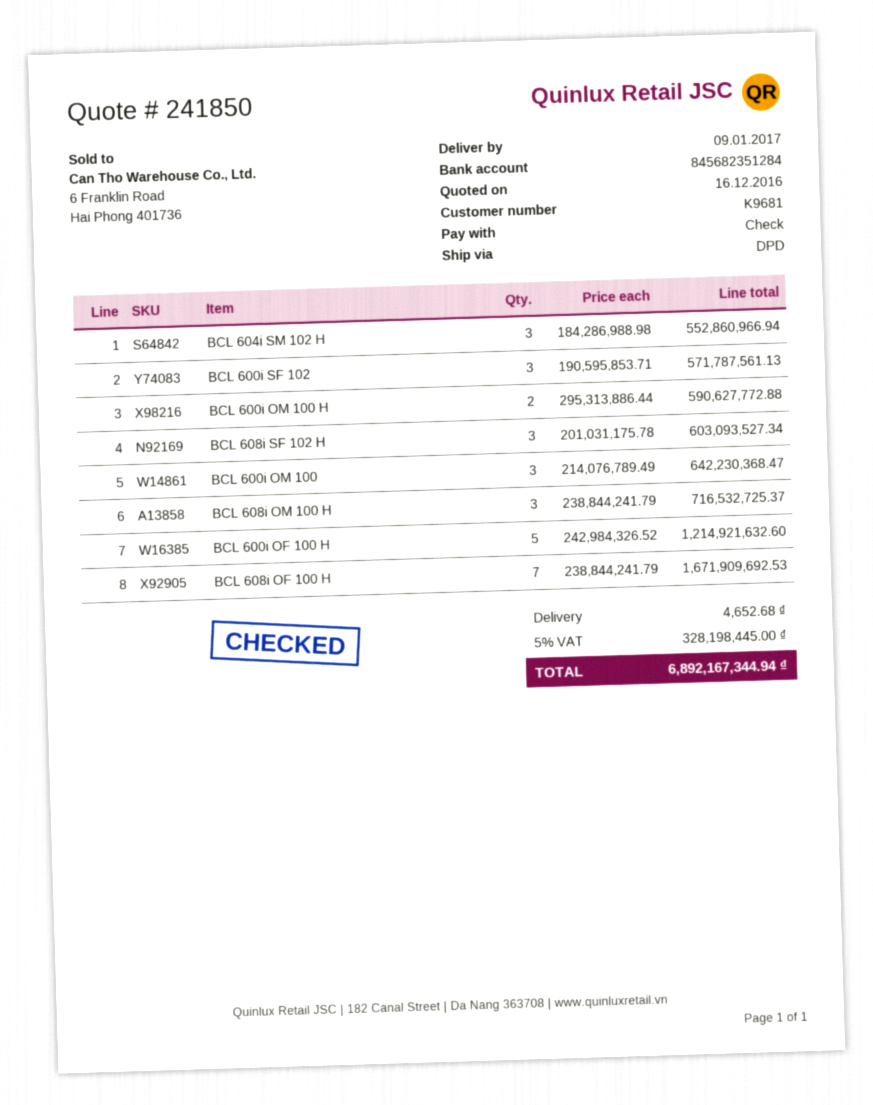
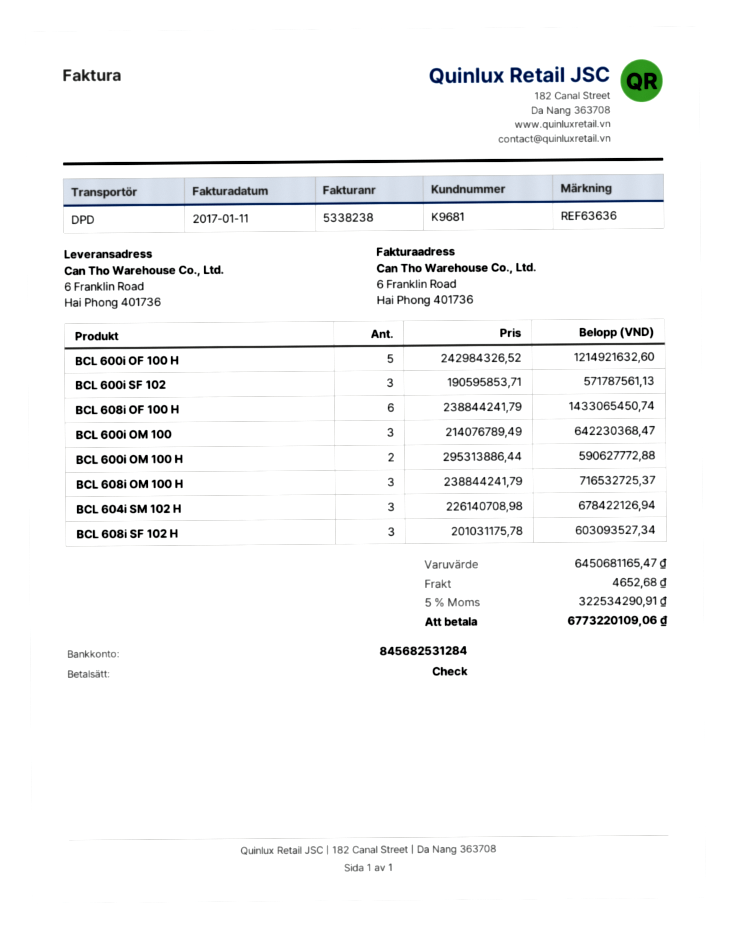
bank account: 845682351284 -> 845682531284
BCL 604i SM 102 H: 3 x 184286988.98 = 552860966.94 -> 3 x 226140708.98 = 678422126.94
BCL 608i OF 100 H: 7 x 238844241.79 = 1671909692.53 -> 6 x 238844241.79 = 1433065450.74
tax: 5% = 328198445.00 -> 5% = 322534290.91
total: 6892167344.94 -> 6773220109.06

